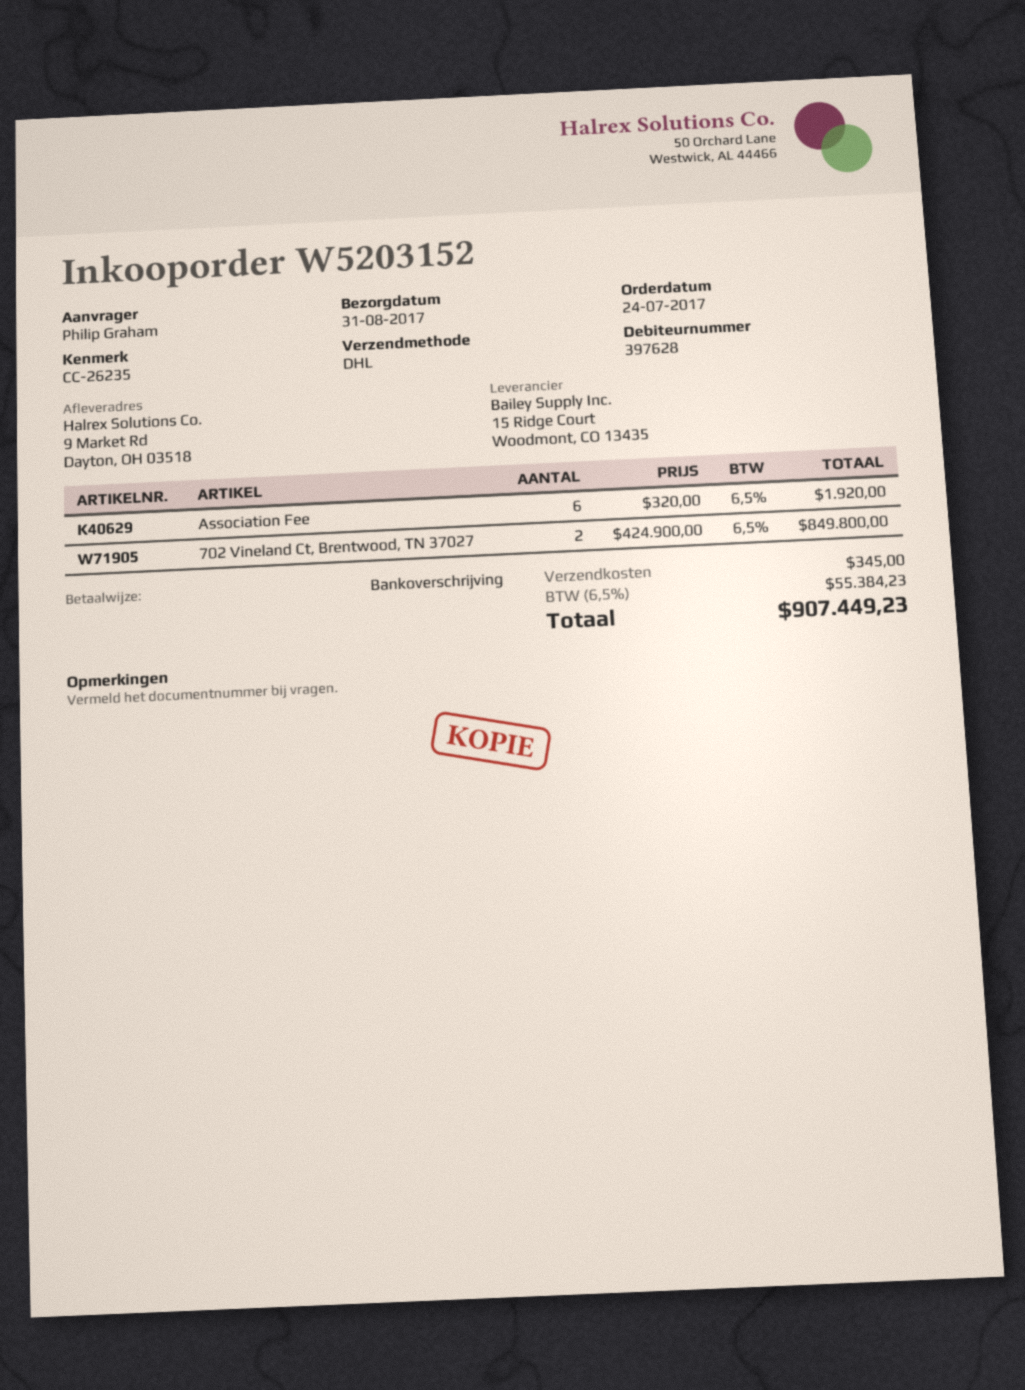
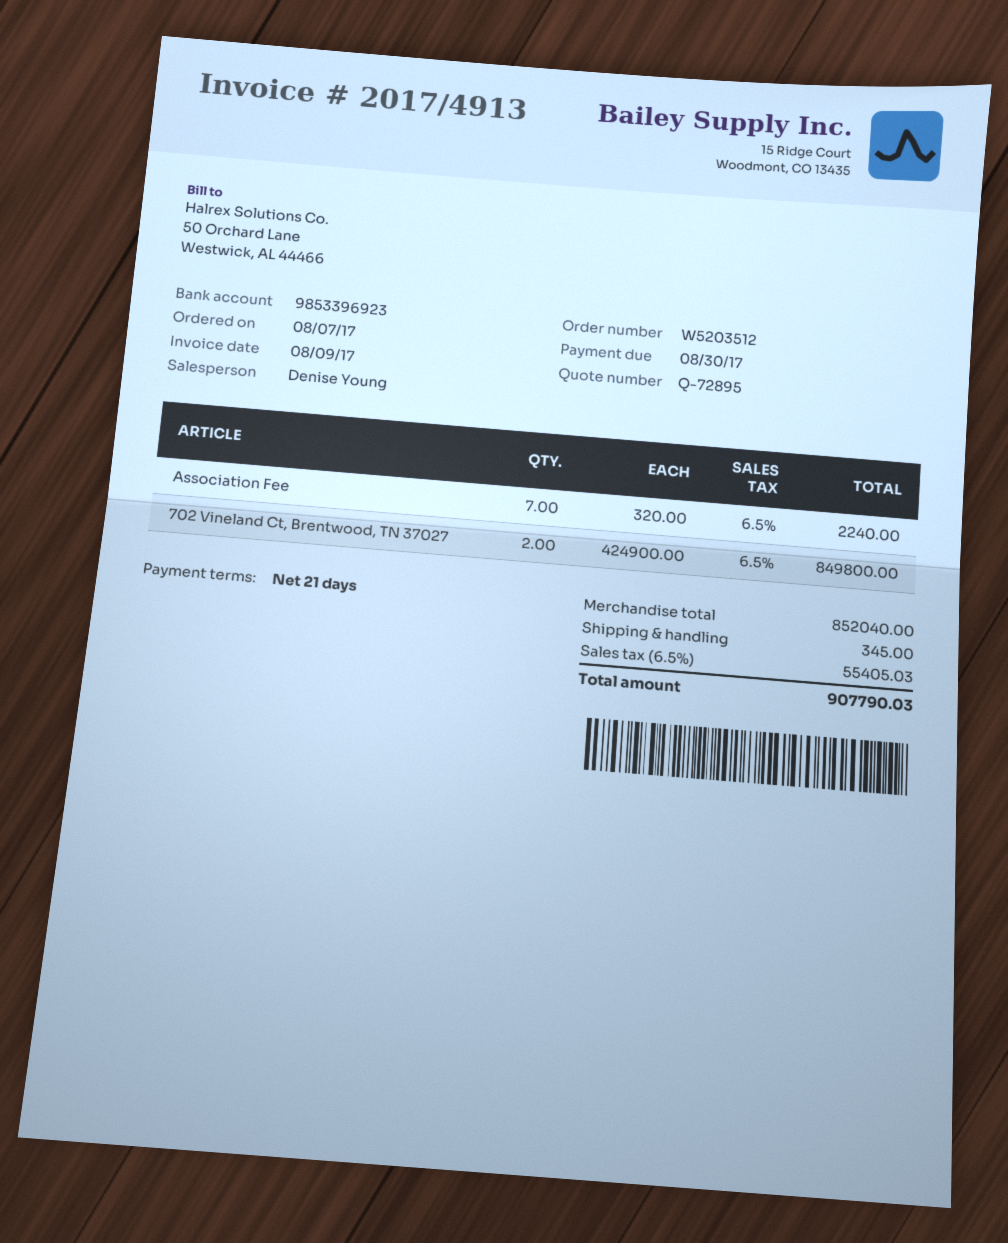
order number: W5203152 -> W5203512
order date: 2017-07-24 -> 2017-08-07
Association Fee: 6 x 320.00 = 1920.00 -> 7 x 320.00 = 2240.00
tax: 6.5% = 55384.23 -> 6.5% = 55405.03
total: 907449.23 -> 907790.03

